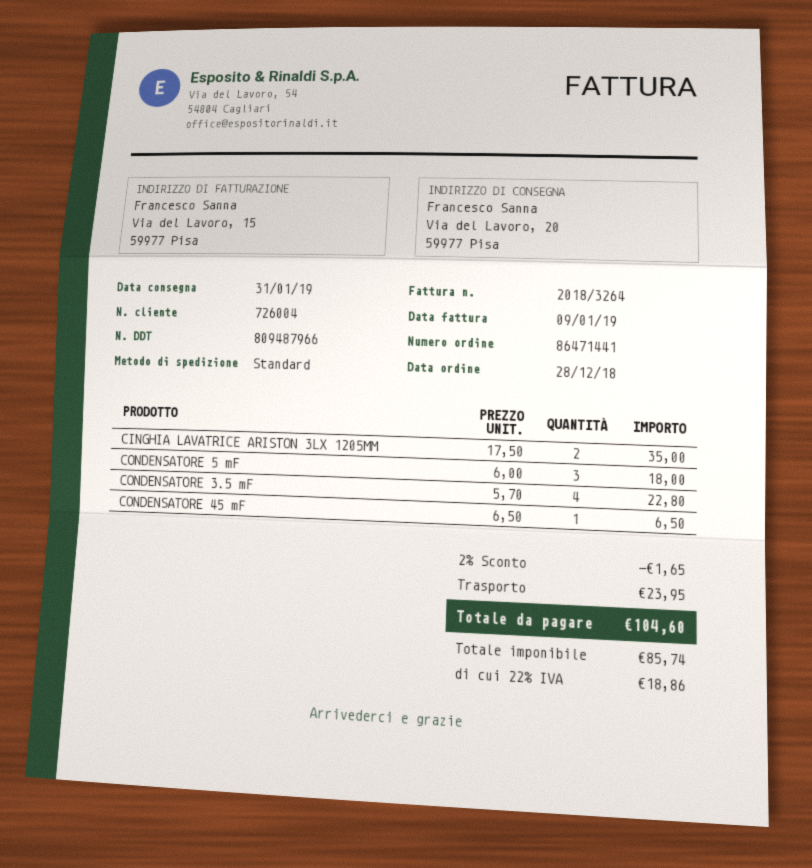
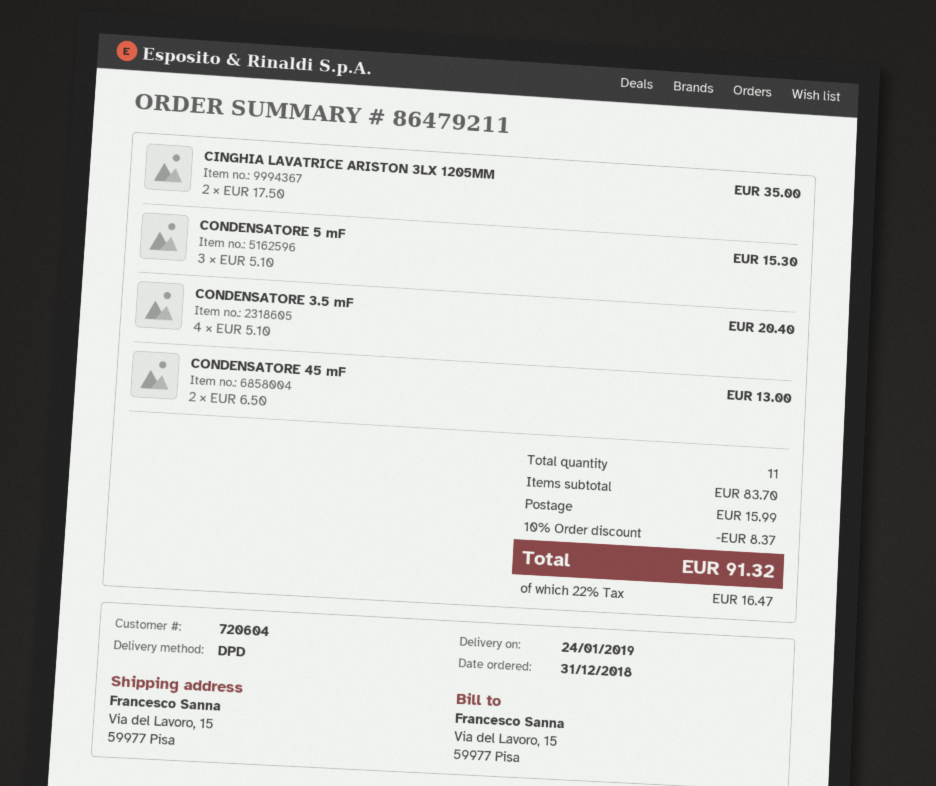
order number: 86471441 -> 86479211
order date: 2018-12-28 -> 2018-12-31
delivery date: 2019-01-31 -> 2019-01-24
customer number: 726004 -> 720604
shipping method: standard -> DPD
ship to: Via del Lavoro, 20, 59977 Pisa -> Via del Lavoro, 15, 59977 Pisa
CONDENSATORE 5 mF: 3 x 6.00 = 18.00 -> 3 x 5.10 = 15.30
CONDENSATORE 3.5 mF: 4 x 5.70 = 22.80 -> 4 x 5.10 = 20.40
CONDENSATORE 45 mF: 1 x 6.50 = 6.50 -> 2 x 6.50 = 13.00
discount: 2% = 1.65 -> 10% = 8.37
shipping: 23.95 -> 15.99
tax: 22% = 18.86 -> 22% = 16.47
total: 104.60 -> 91.32

